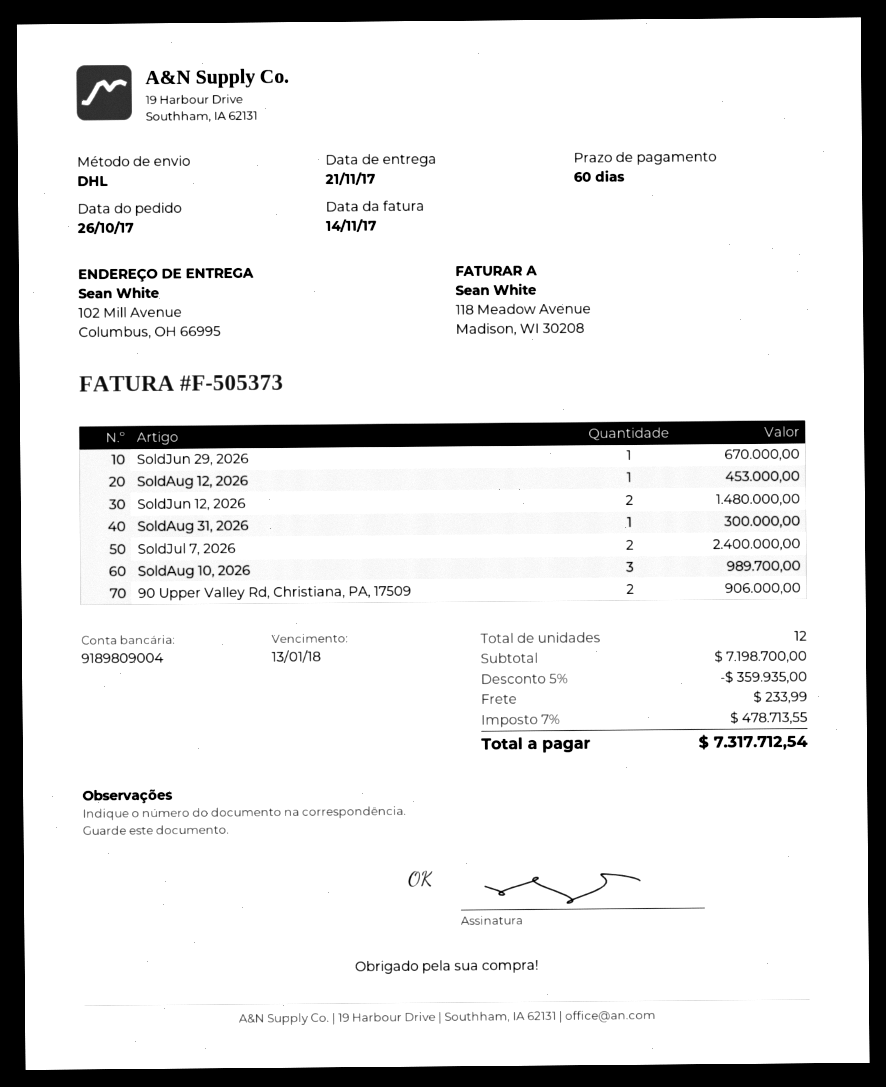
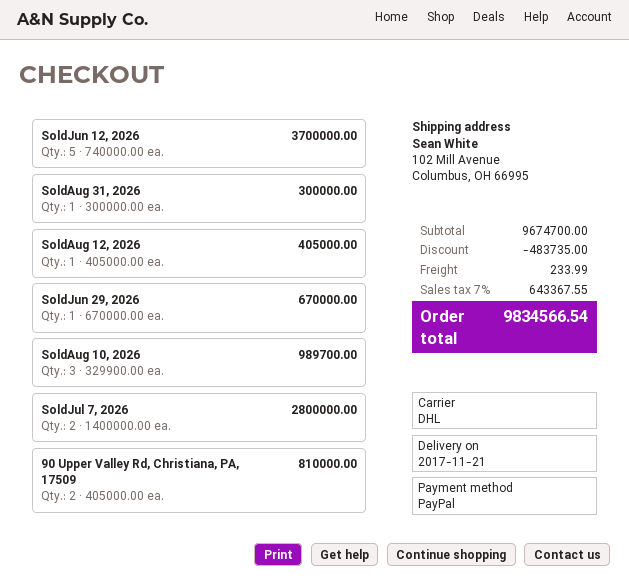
SoldAug 12, 2026: 1 for 453000.00 -> 1 for 405000.00
SoldJun 12, 2026: 2 for 1480000.00 -> 5 for 3700000.00
SoldJul 7, 2026: 2 for 2400000.00 -> 2 for 2800000.00
90 Upper Valley Rd, Christiana, PA, 17509: 2 for 906000.00 -> 2 for 810000.00
subtotal: 7198700.00 -> 9674700.00
discount: 359935.00 -> 483735.00
tax: 7% = 478713.55 -> 7% = 643367.55
total: 7317712.54 -> 9834566.54

